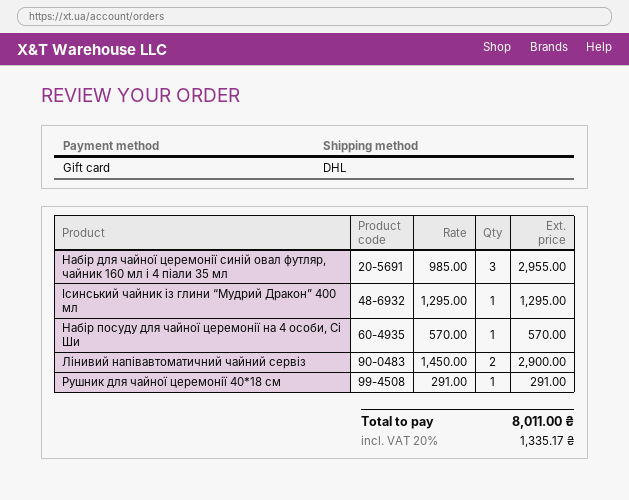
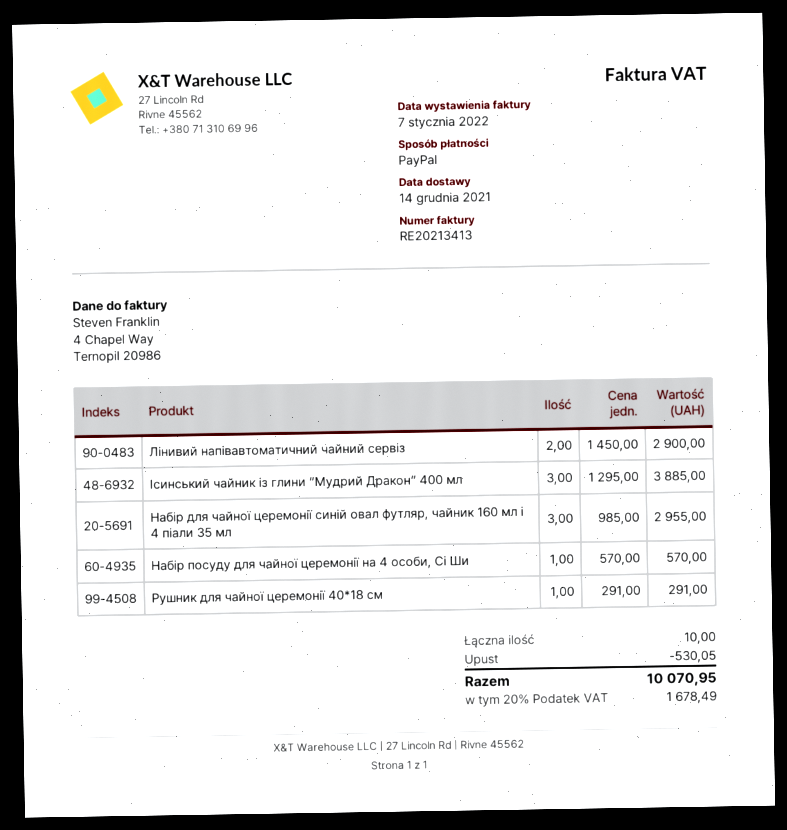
payment method: gift card -> PayPal
Ісинський чайник із глини “Мудрий Дракон” 400 мл: 1 x 1295.00 = 1295.00 -> 3 x 1295.00 = 3885.00
discount: none -> 530.05
tax: 20% = 1335.17 -> 20% = 1678.49
total: 8011.00 -> 10070.95

